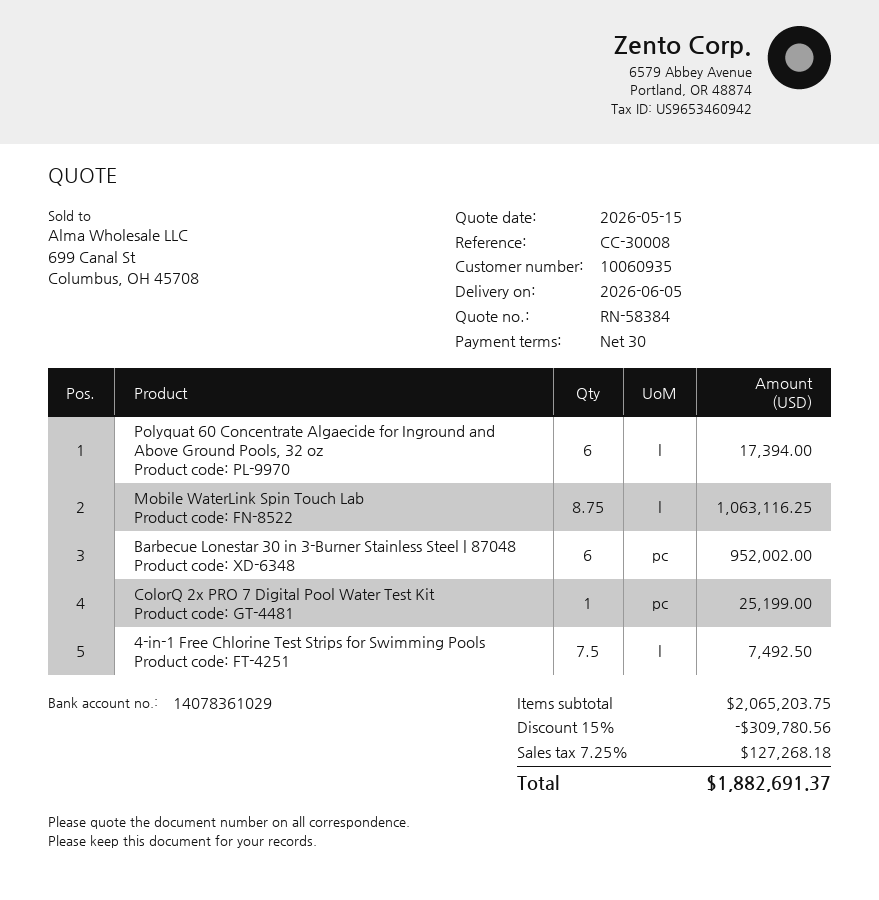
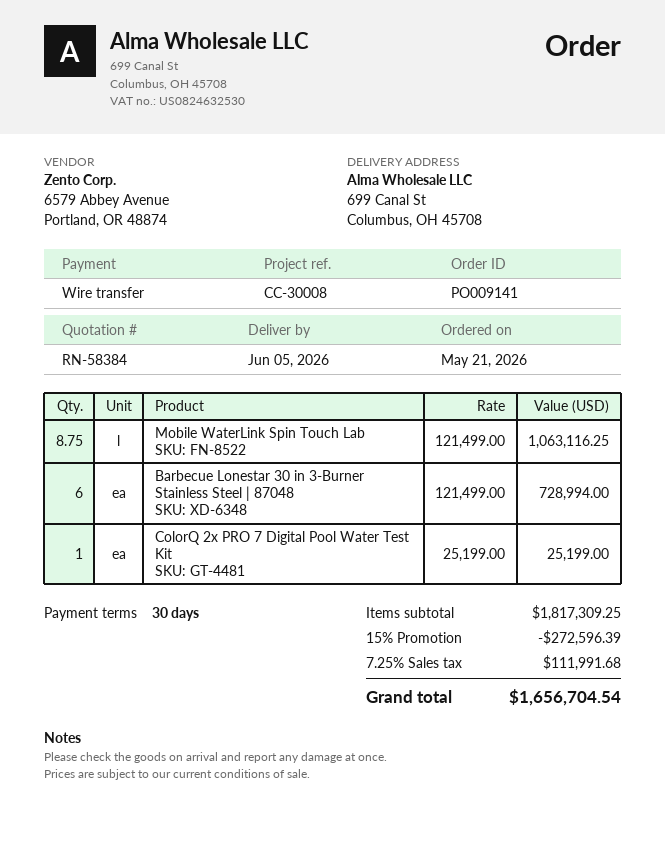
Polyquat 60 Concentrate Algaecide for Inground and Above Ground Pools, 32 oz: 6 for 17394.00 -> none
Barbecue Lonestar 30 in 3-Burner Stainless Steel | 87048: 6 for 952002.00 -> 6 for 728994.00
4-in-1 Free Chlorine Test Strips for Swimming Pools: 7.5 for 7492.50 -> none
subtotal: 2065203.75 -> 1817309.25
discount: 15% = 309780.56 -> 15% = 272596.39
tax: 7.25% = 127268.18 -> 7.25% = 111991.68
total: 1882691.37 -> 1656704.54

